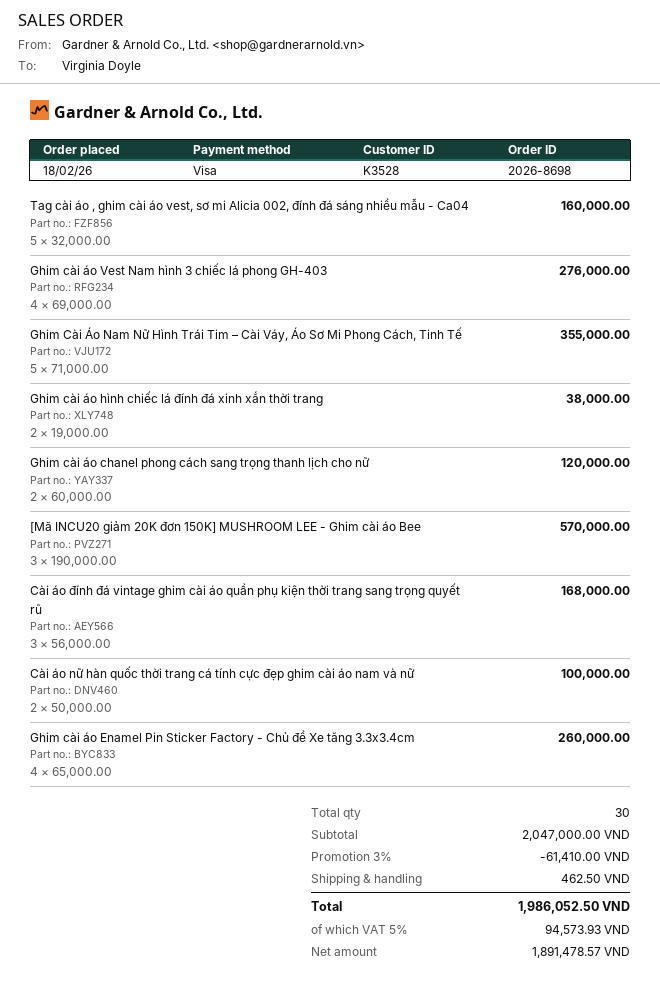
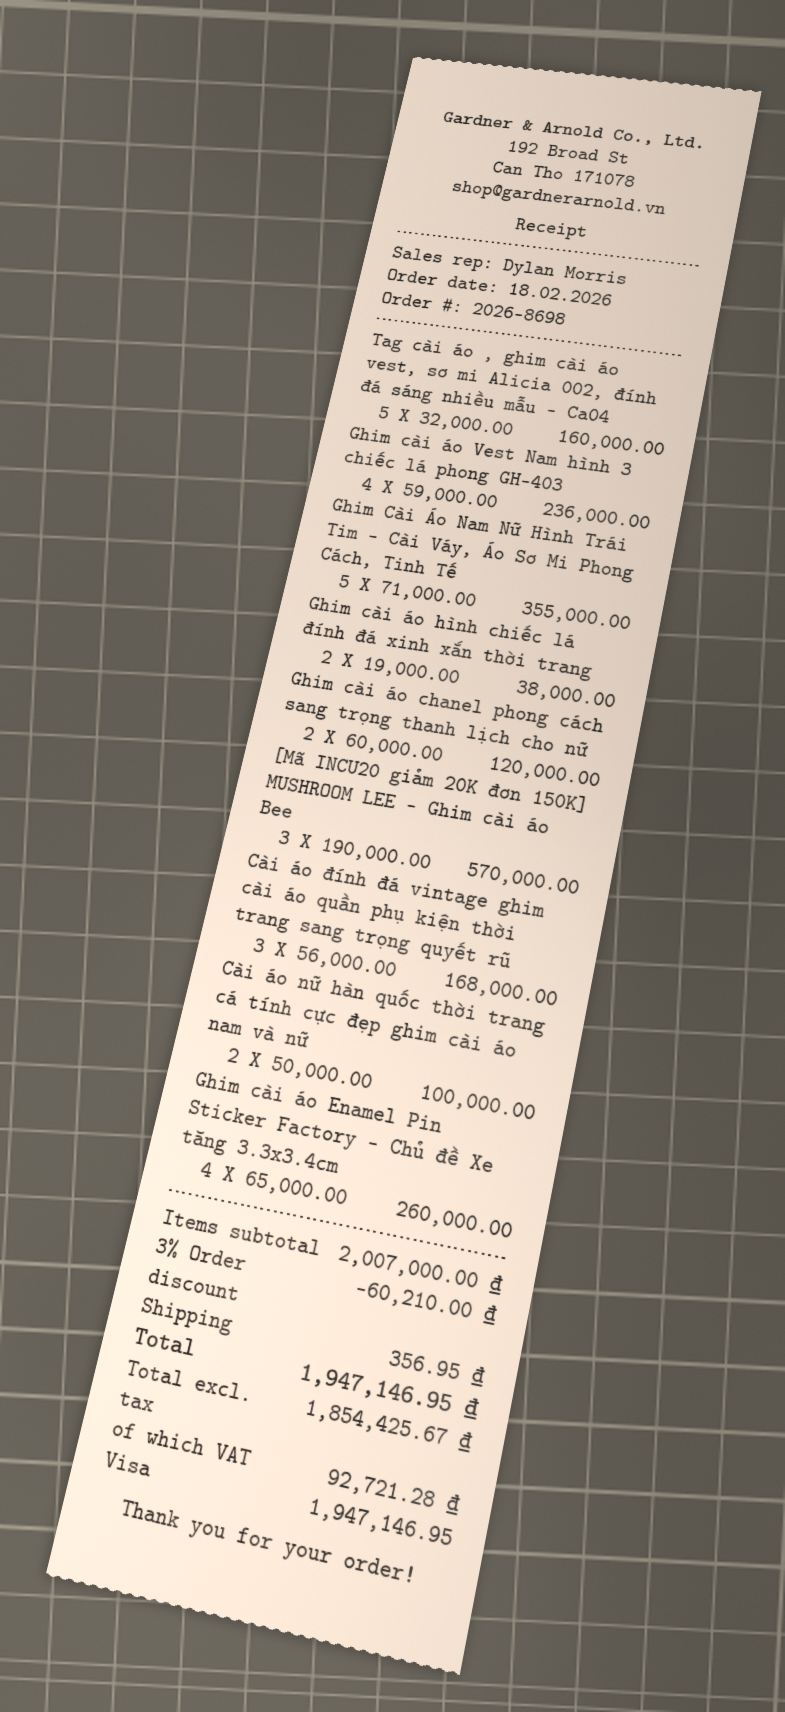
Ghim cài áo Vest Nam hình 3 chiếc lá phong GH-403: 4 x 69000.00 = 276000.00 -> 4 x 59000.00 = 236000.00
subtotal: 2047000.00 -> 2007000.00
discount: 3% = 61410.00 -> 3% = 60210.00
shipping: 462.50 -> 356.95
net: 1891478.57 -> 1854425.67
tax: 94573.93 -> 92721.28
total: 1986052.50 -> 1947146.95

